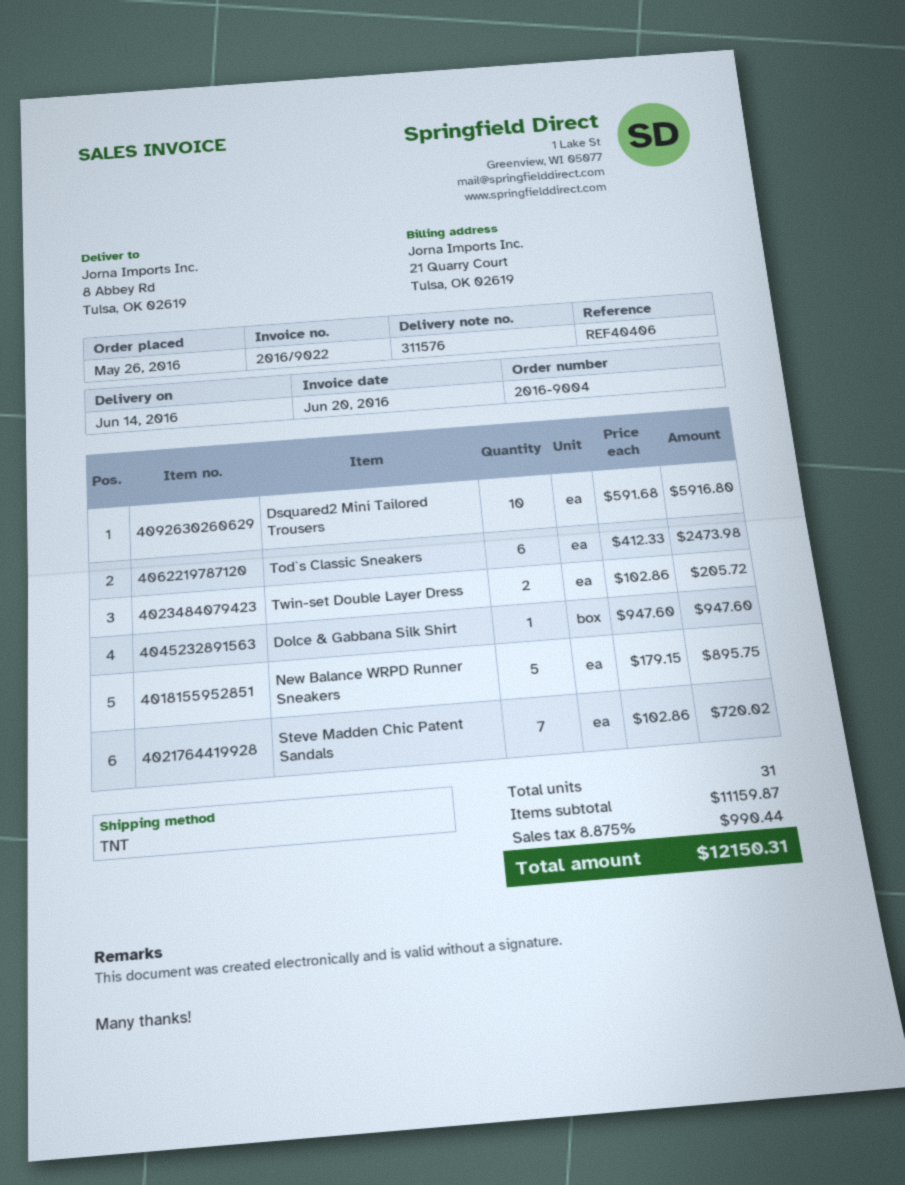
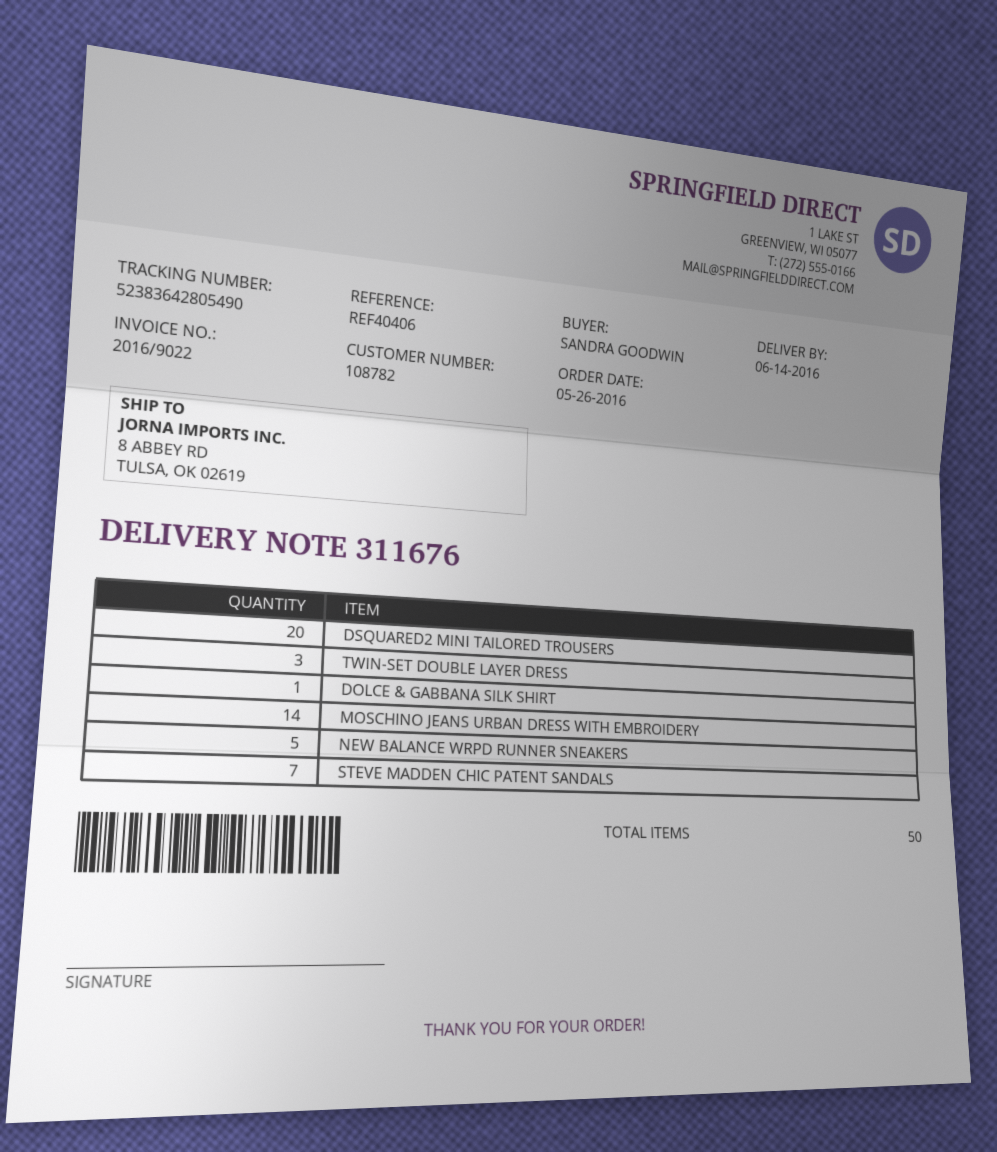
delivery note number: 311576 -> 311676
Dsquared2 Mini Tailored Trousers: 10 -> 20
Tod`s Classic Sneakers: 6 -> none
Twin-set Double Layer Dress: 2 -> 3
MOSCHINO JEANS URBAN DRESS WITH EMBROIDERY: none -> 14
total quantity: 31 -> 50

